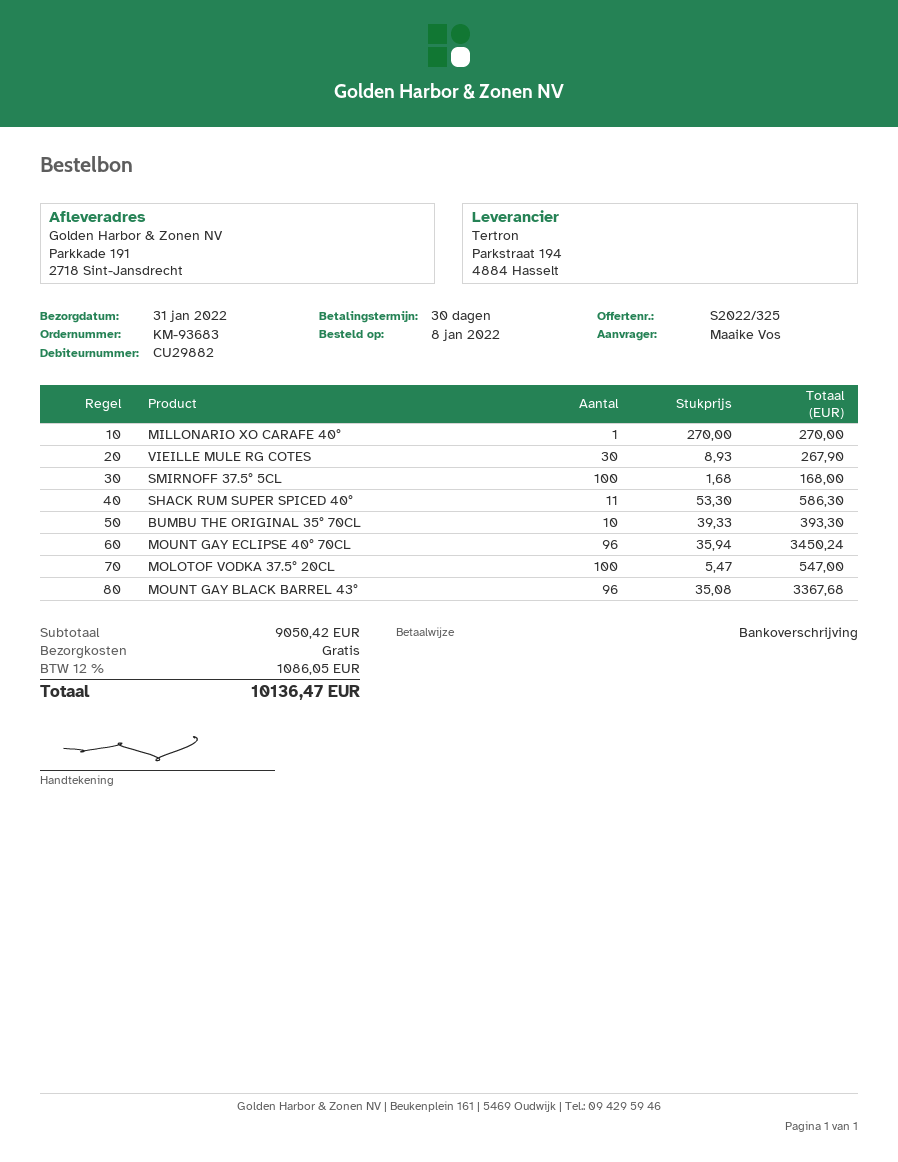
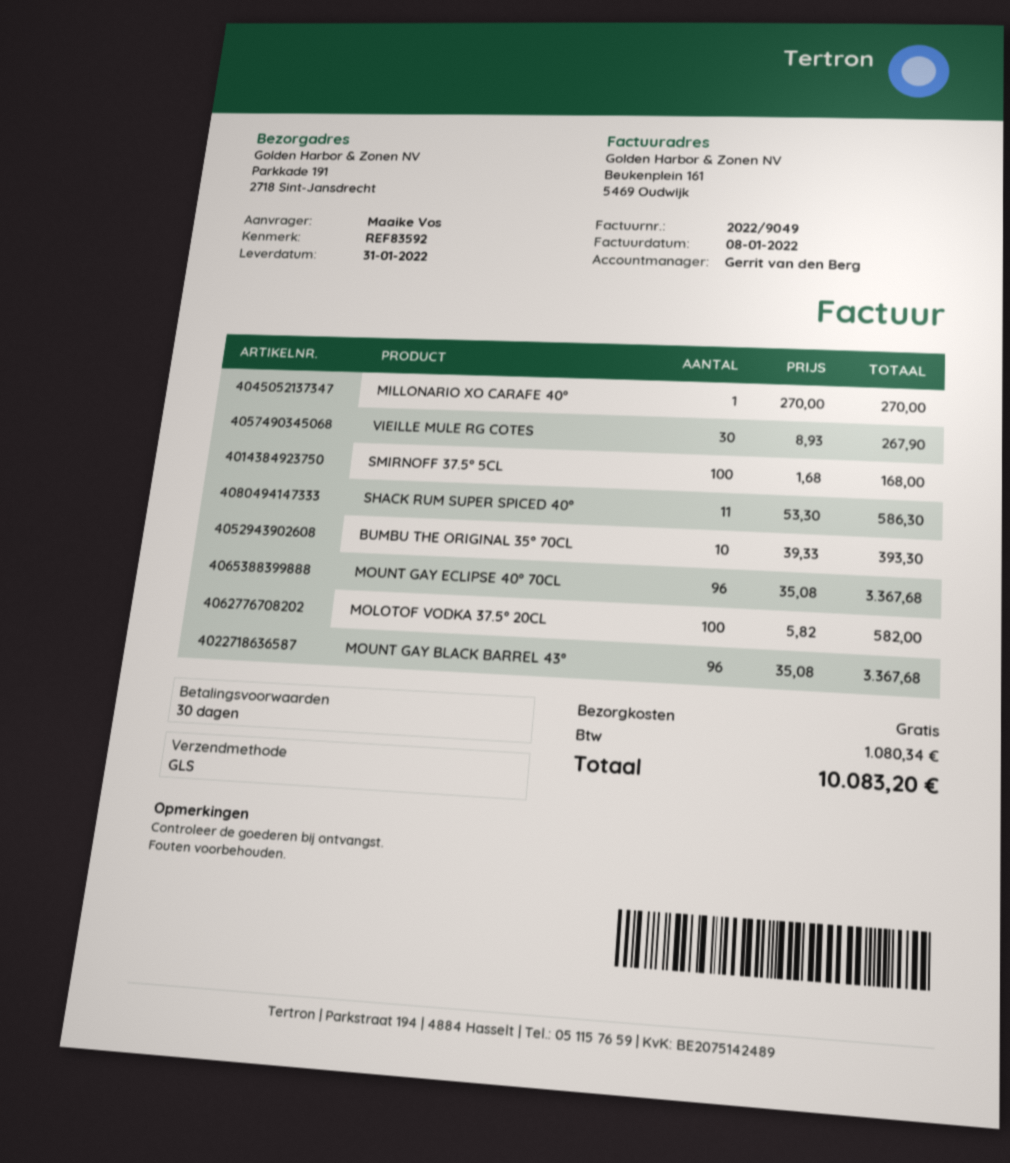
MOUNT GAY ECLIPSE 40° 70CL: 96 x 35.94 = 3450.24 -> 96 x 35.08 = 3367.68
MOLOTOF VODKA 37.5° 20CL: 100 x 5.47 = 547.00 -> 100 x 5.82 = 582.00
tax: 1086.05 -> 1080.34
total: 10136.47 -> 10083.20

